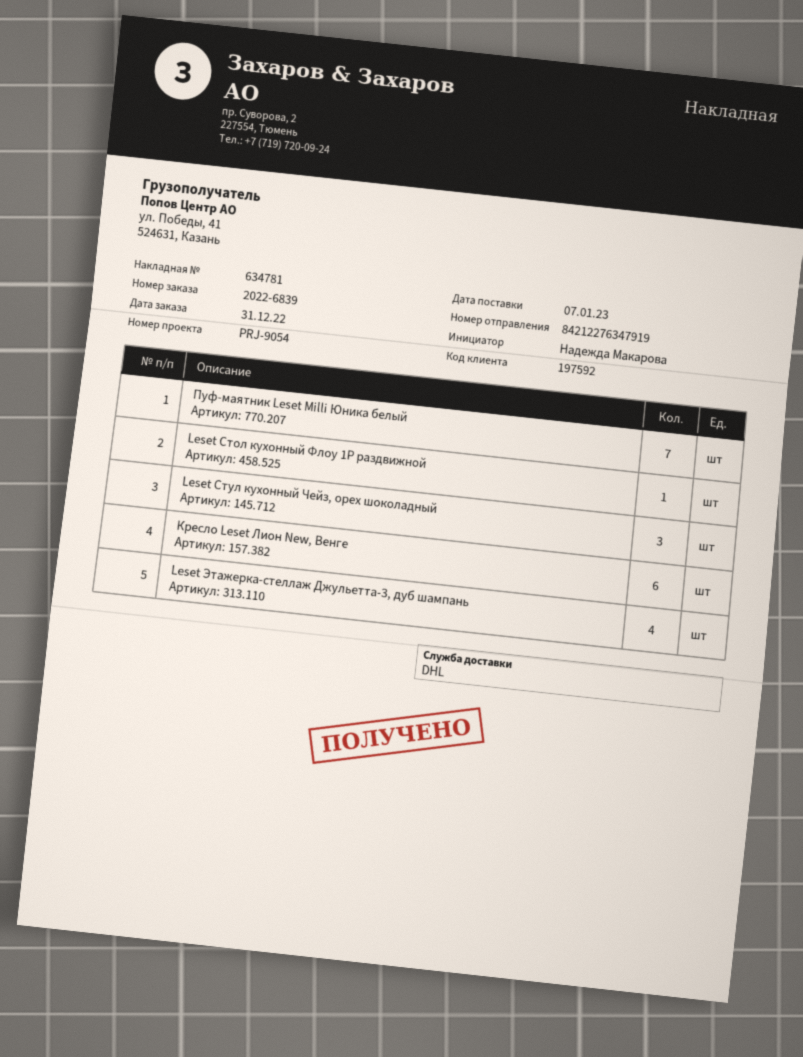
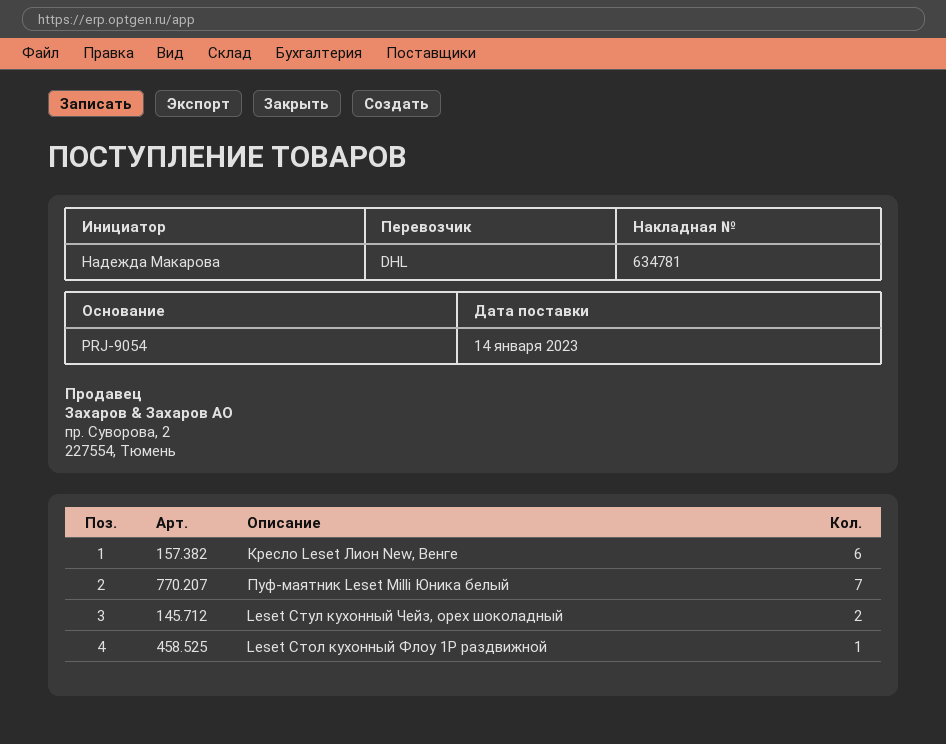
delivery date: 2023-01-07 -> 2023-01-14
Leset Стул кухонный Чейз, орех шоколадный: 3 -> 2
Leset Этажерка-стеллаж Джульетта-3, дуб шампань: 4 -> none

